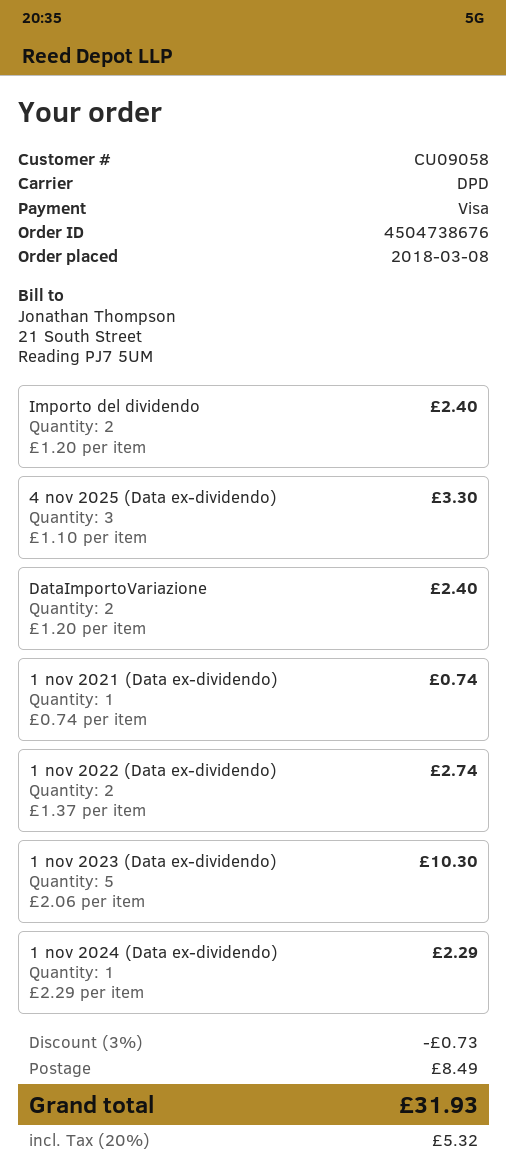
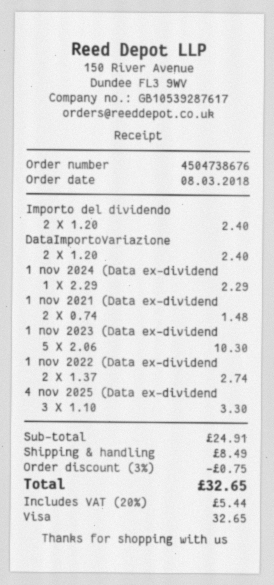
1 nov 2021 (Data ex-dividendo): 1 x 0.74 = 0.74 -> 2 x 0.74 = 1.48
discount: 3% = 0.73 -> 3% = 0.75
tax: 20% = 5.32 -> 20% = 5.44
total: 31.93 -> 32.65

